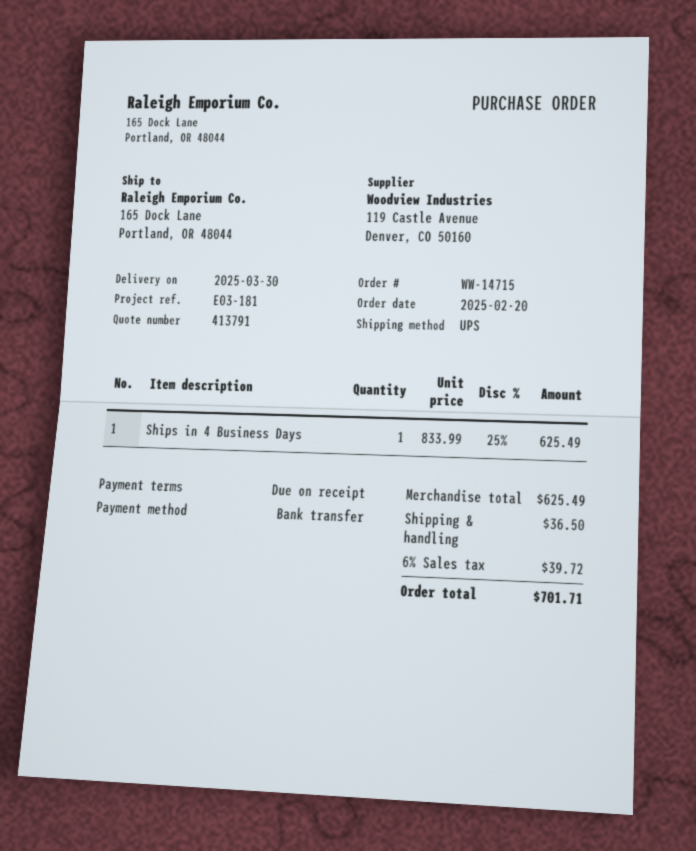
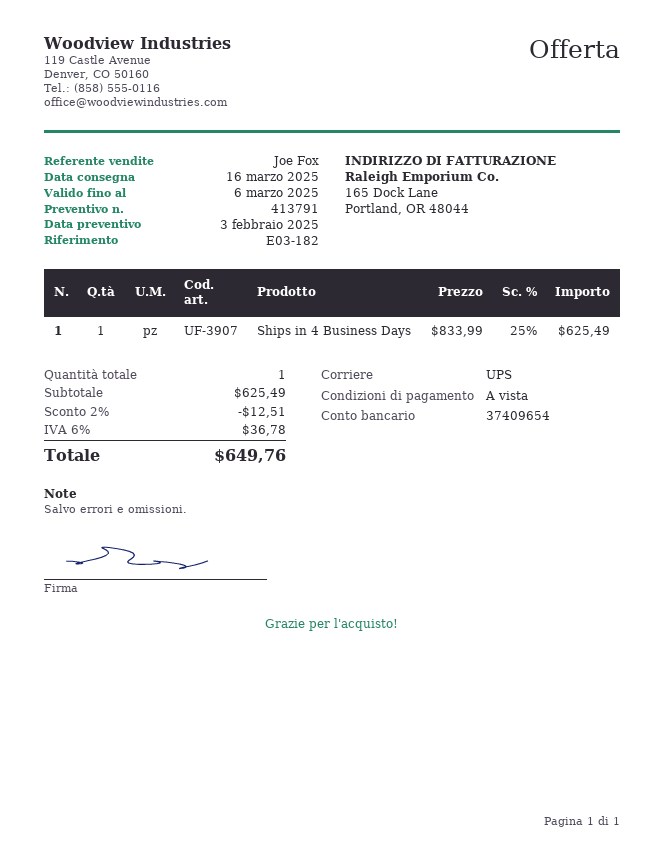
delivery date: 2025-03-30 -> 2025-03-16
reference: E03-181 -> E03-182
discount: none -> 2% = 12.51
shipping: 36.50 -> none
tax: 6% = 39.72 -> 6% = 36.78
total: 701.71 -> 649.76

